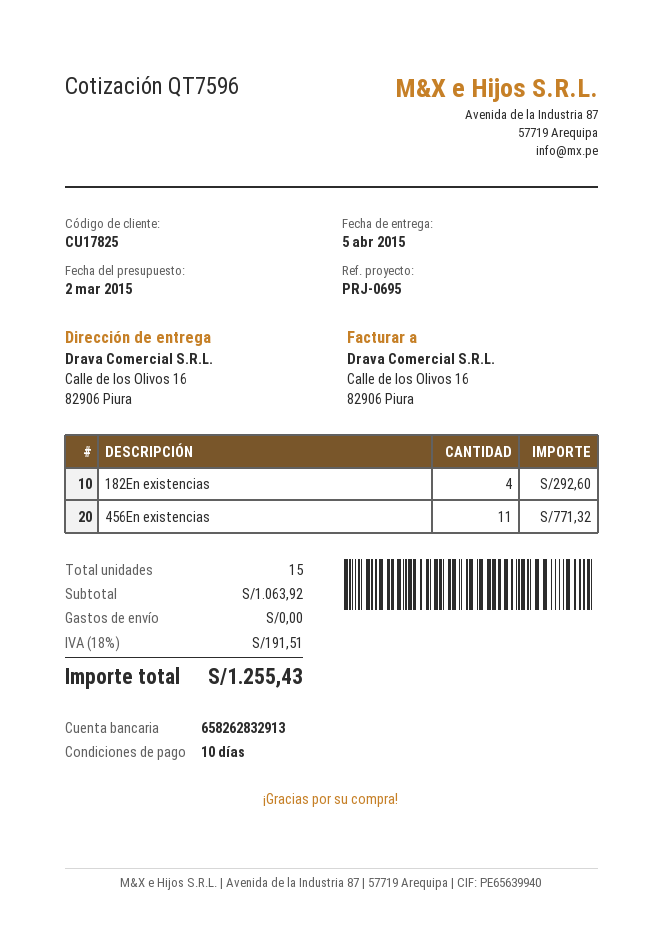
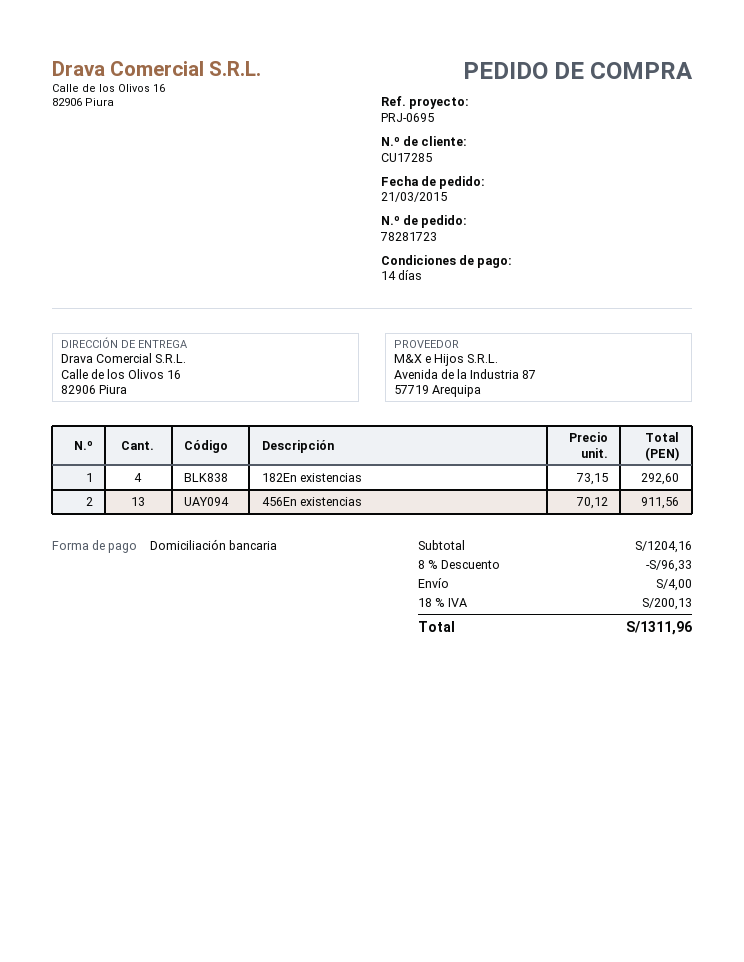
payment terms: 10 days -> 14 days
customer number: CU17825 -> CU17285
456En existencias: 11 for 771.32 -> 13 for 911.56
subtotal: 1063.92 -> 1204.16
discount: none -> 8% = 96.33
shipping: 0.00 -> 4.00
tax: 18% = 191.51 -> 18% = 200.13
total: 1255.43 -> 1311.96

